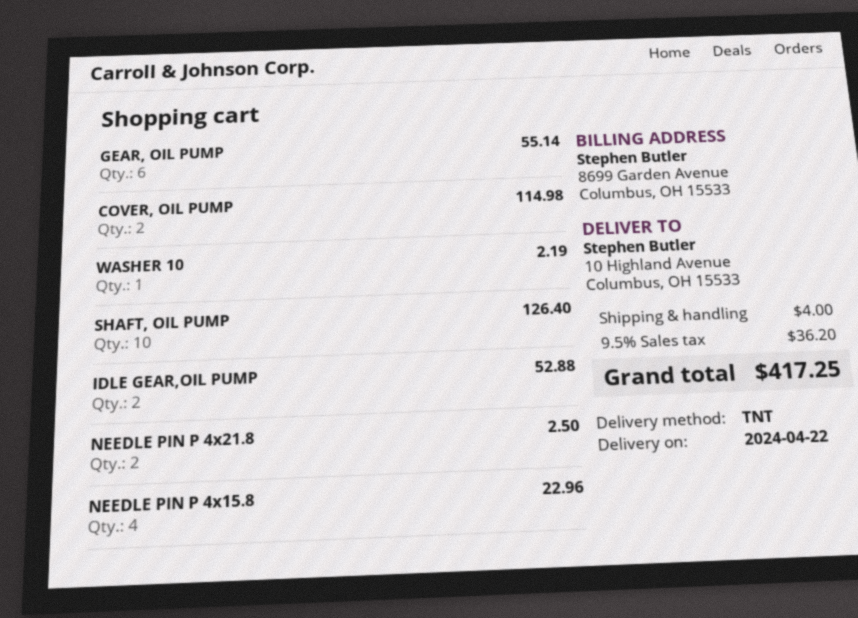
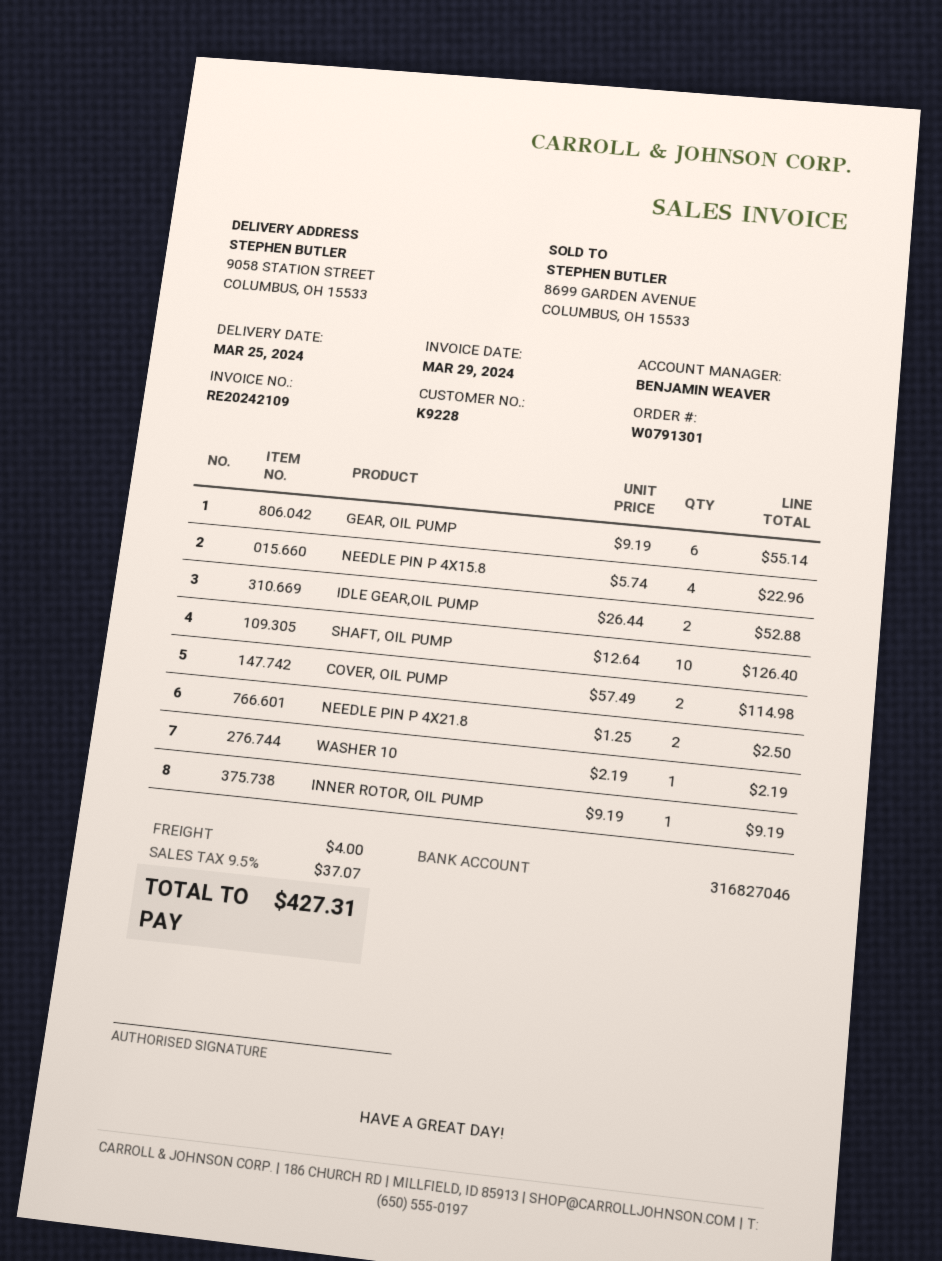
delivery date: 2024-04-22 -> 2024-03-25
ship to: 10 Highland Avenue, Columbus, OH 15533 -> 9058 STATION STREET, COLUMBUS, OH 15533
INNER ROTOR, OIL PUMP: none -> 1 for 9.19
tax: 9.5% = 36.20 -> 9.5% = 37.07
total: 417.25 -> 427.31

